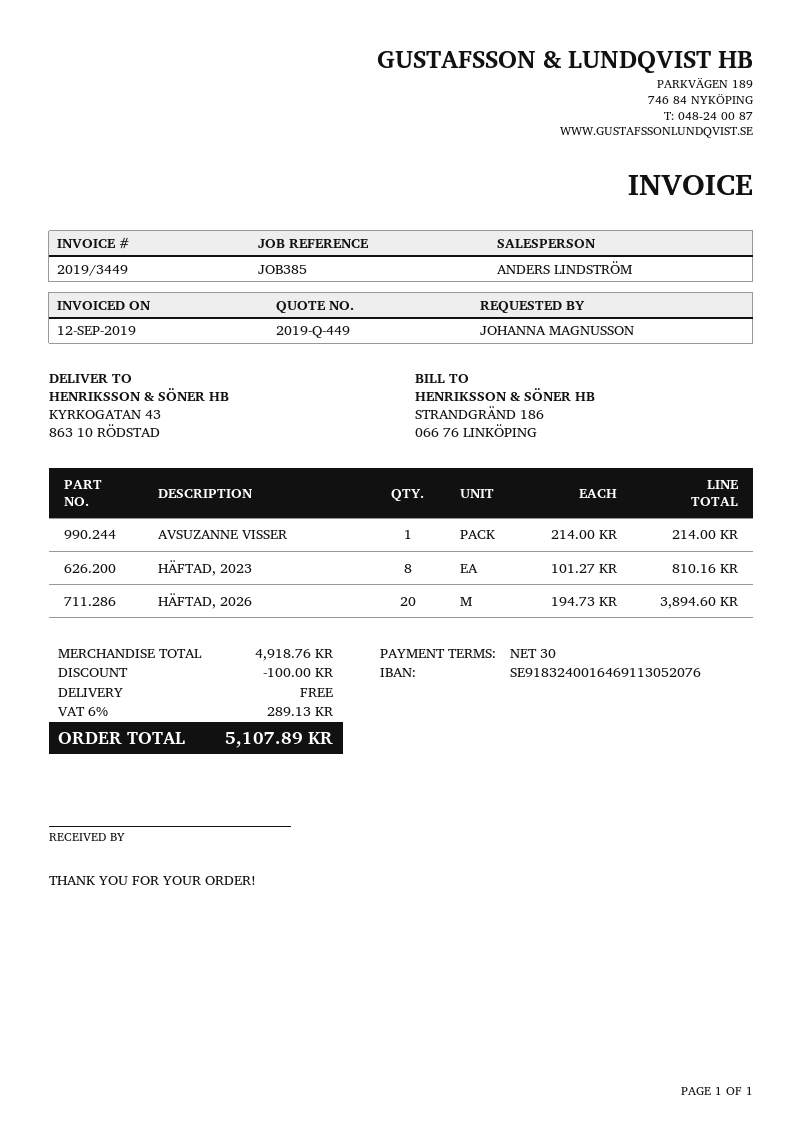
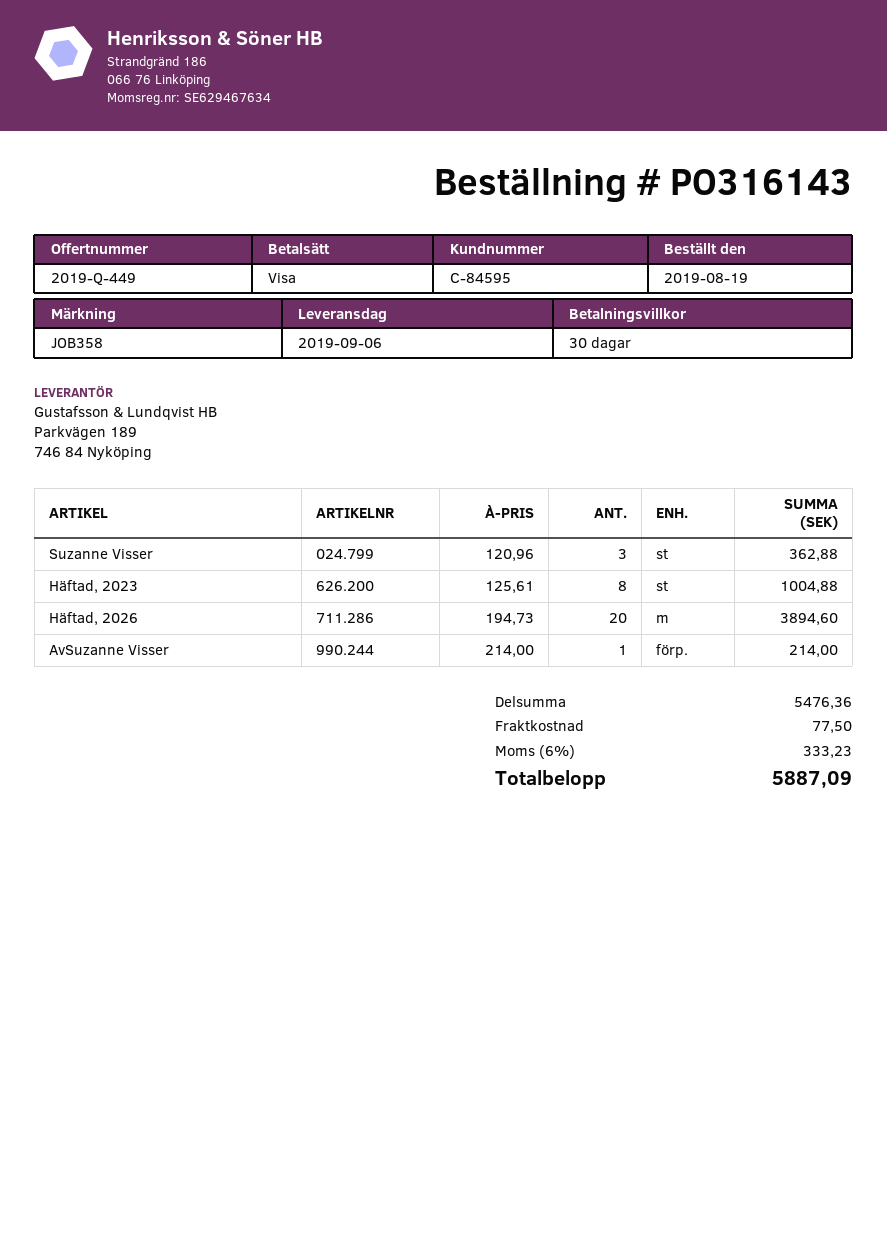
reference: JOB385 -> JOB358
HÄFTAD, 2023: 8 x 101.27 = 810.16 -> 8 x 125.61 = 1004.88
Suzanne Visser: none -> 3 x 120.96 = 362.88
subtotal: 4918.76 -> 5476.36
discount: 100.00 -> none
shipping: 0.00 -> 77.50
tax: 6% = 289.13 -> 6% = 333.23
total: 5107.89 -> 5887.09

